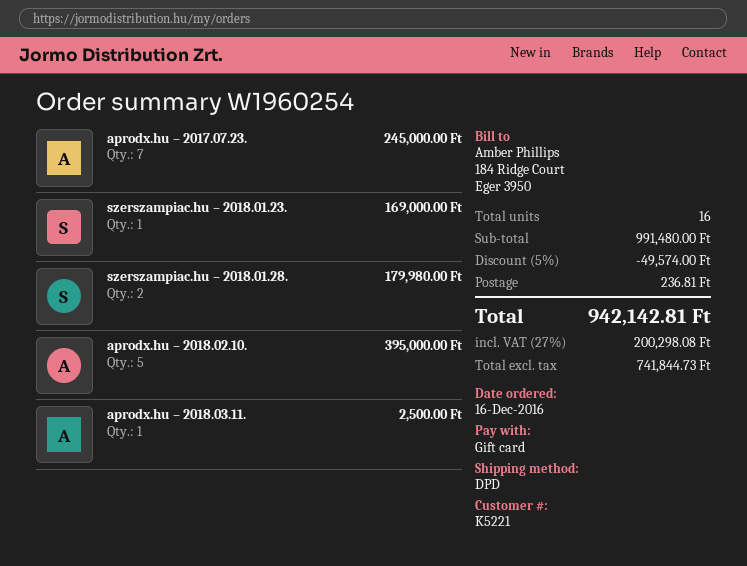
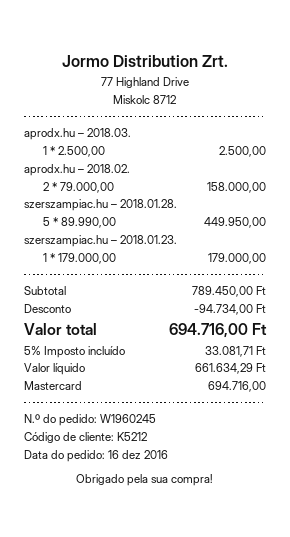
order number: W1960254 -> W1960245
customer number: K5221 -> K5212
payment method: gift card -> Mastercard
aprodx.hu – 2017.07.23.: 7 for 245000.00 -> none
szerszampiac.hu – 2018.01.23.: 1 for 169000.00 -> 1 for 179000.00
szerszampiac.hu – 2018.01.28.: 2 for 179980.00 -> 5 for 449950.00
aprodx.hu – 2018.02.10.: 5 for 395000.00 -> 2 for 158000.00
subtotal: 991480.00 -> 789450.00
discount: 49574.00 -> 94734.00
shipping: 236.81 -> none
net: 741844.73 -> 661634.29
tax: 27% = 200298.08 -> 5% = 33081.71
total: 942142.81 -> 694716.00

